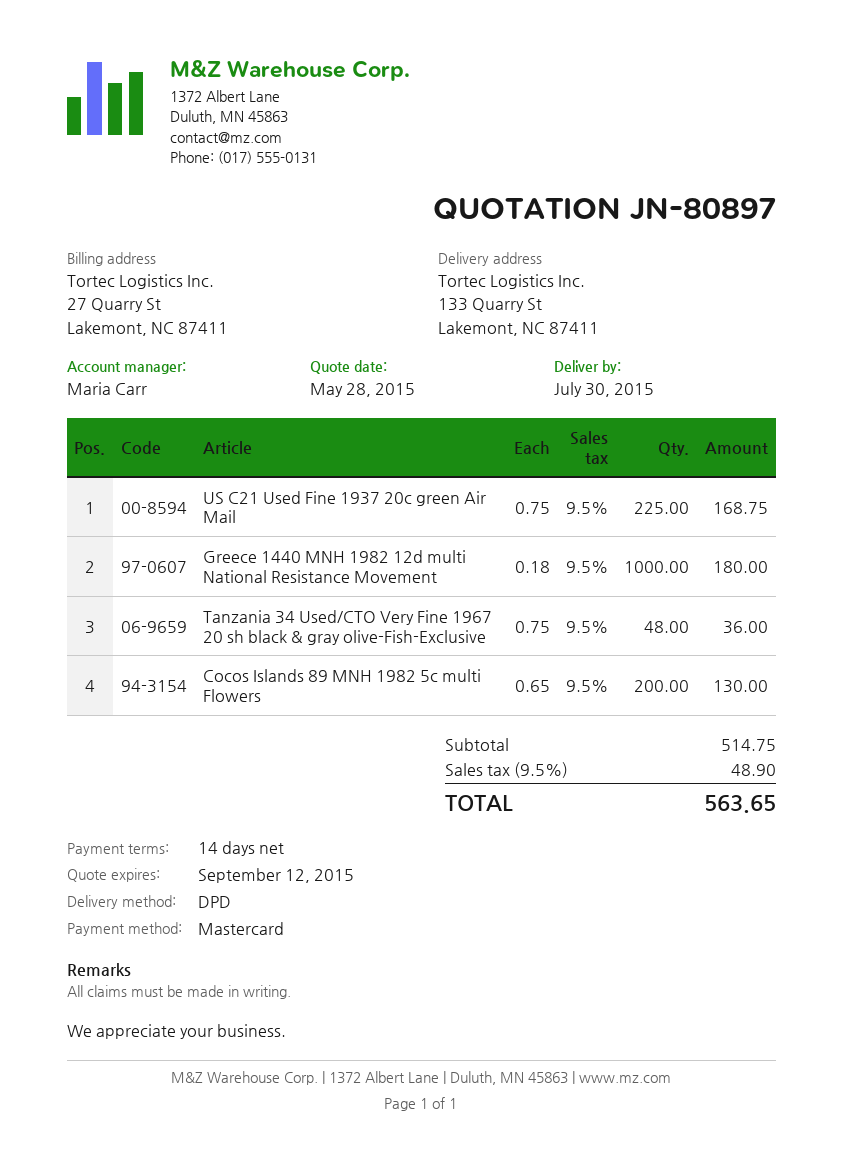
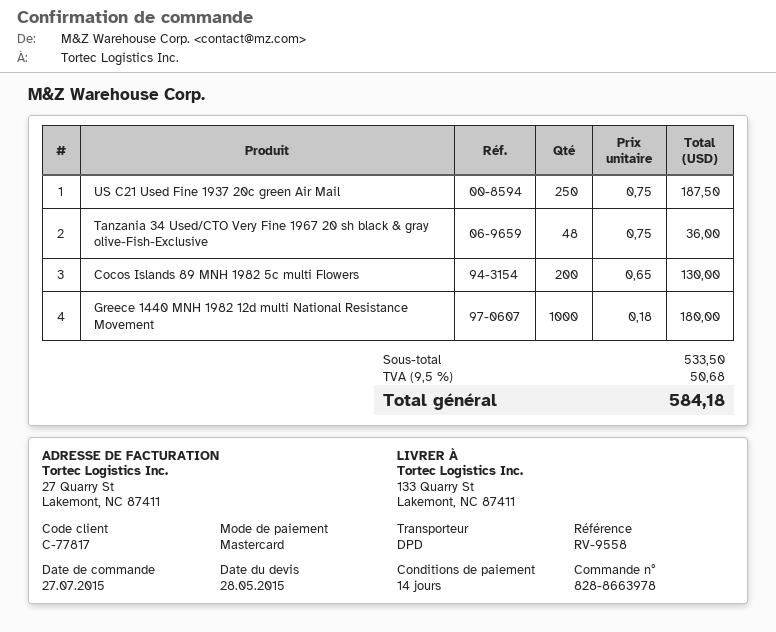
US C21 Used Fine 1937 20c green Air Mail: 225 x 0.75 = 168.75 -> 250 x 0.75 = 187.50
subtotal: 514.75 -> 533.50
tax: 9.5% = 48.90 -> 9.5% = 50.68
total: 563.65 -> 584.18

